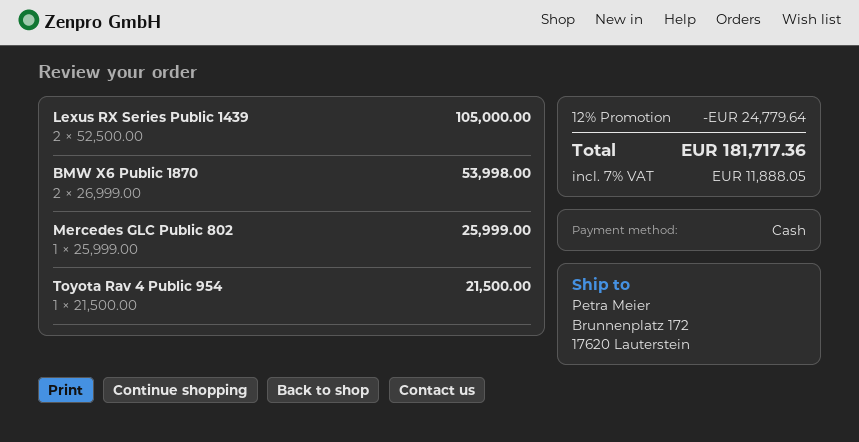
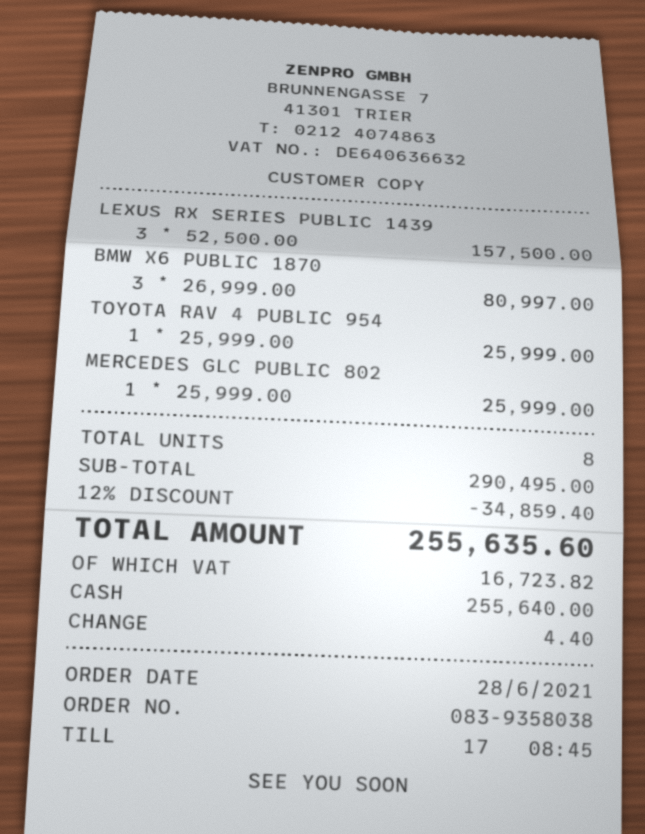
Lexus RX Series Public 1439: 2 x 52500.00 = 105000.00 -> 3 x 52500.00 = 157500.00
BMW X6 Public 1870: 2 x 26999.00 = 53998.00 -> 3 x 26999.00 = 80997.00
Toyota Rav 4 Public 954: 1 x 21500.00 = 21500.00 -> 1 x 25999.00 = 25999.00
discount: 12% = 24779.64 -> 12% = 34859.40
tax: 11888.05 -> 16723.82
total: 181717.36 -> 255635.60

